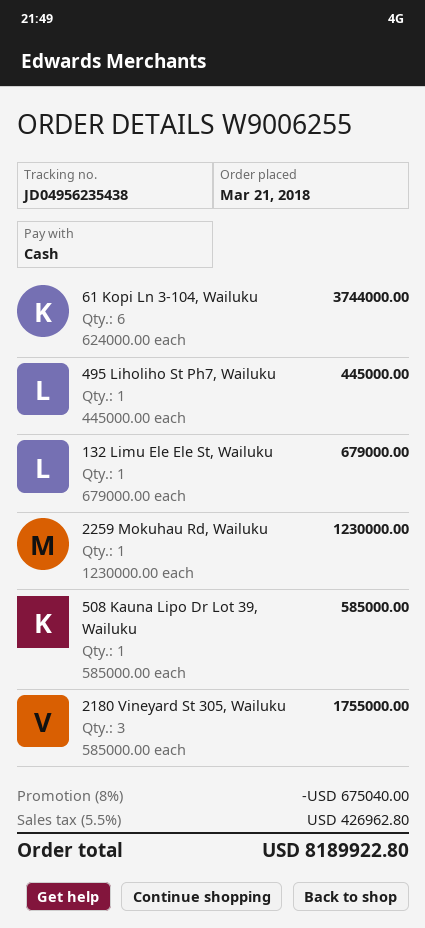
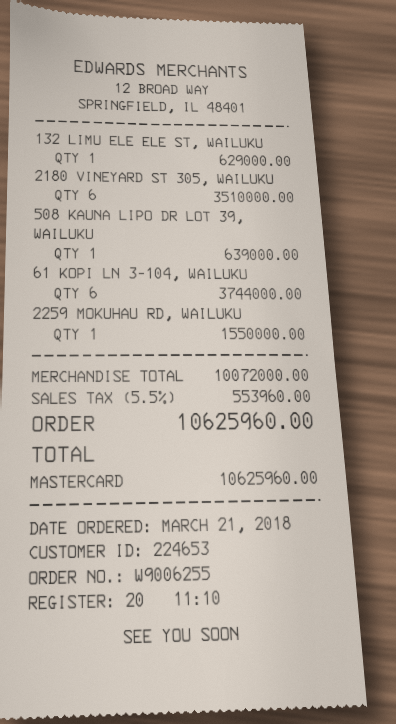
payment method: cash -> Mastercard
495 Liholiho St Ph7, Wailuku: 1 for 445000.00 -> none
132 Limu Ele Ele St, Wailuku: 1 for 679000.00 -> 1 for 629000.00
2259 Mokuhau Rd, Wailuku: 1 for 1230000.00 -> 1 for 1550000.00
508 Kauna Lipo Dr Lot 39, Wailuku: 1 for 585000.00 -> 1 for 639000.00
2180 Vineyard St 305, Wailuku: 3 for 1755000.00 -> 6 for 3510000.00
discount: 8% = 675040.00 -> none
tax: 5.5% = 426962.80 -> 5.5% = 553960.00
total: 8189922.80 -> 10625960.00

